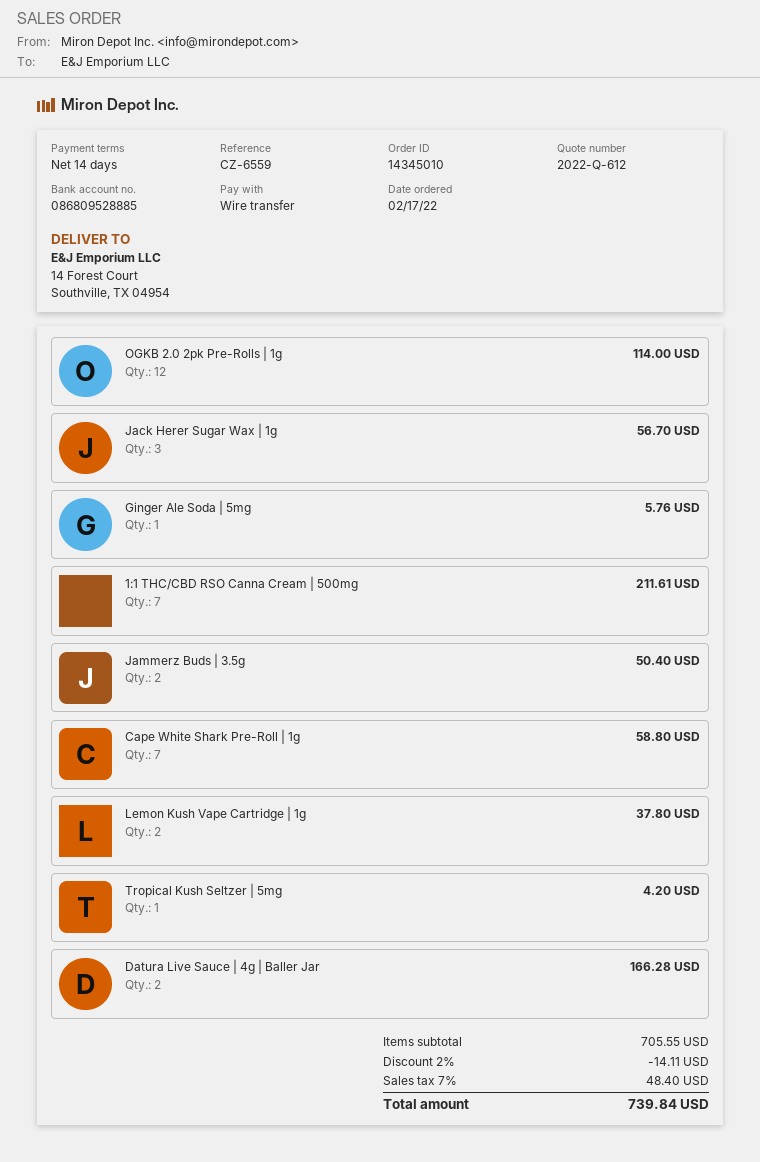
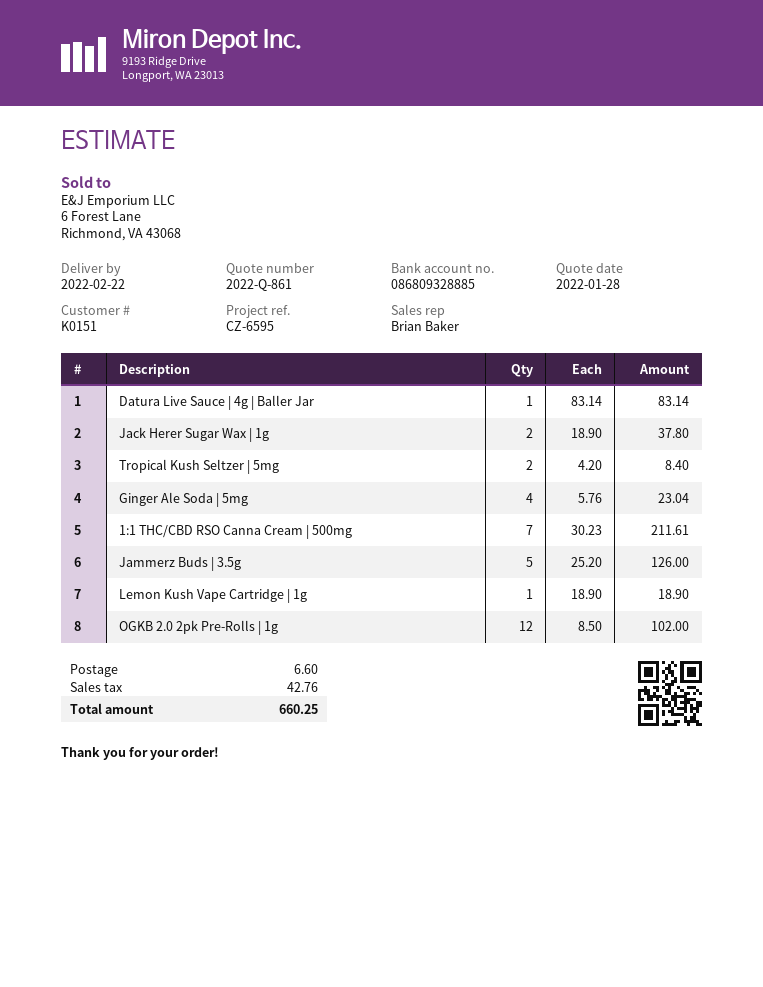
quote number: 2022-Q-612 -> 2022-Q-861
reference: CZ-6559 -> CZ-6595
bank account: 086809528885 -> 086809328885
OGKB 2.0 2pk Pre-Rolls | 1g: 12 for 114.00 -> 12 for 102.00
Jack Herer Sugar Wax | 1g: 3 for 56.70 -> 2 for 37.80
Ginger Ale Soda | 5mg: 1 for 5.76 -> 4 for 23.04
Jammerz Buds | 3.5g: 2 for 50.40 -> 5 for 126.00
Cape White Shark Pre-Roll | 1g: 7 for 58.80 -> none
Lemon Kush Vape Cartridge | 1g: 2 for 37.80 -> 1 for 18.90
Tropical Kush Seltzer | 5mg: 1 for 4.20 -> 2 for 8.40
Datura Live Sauce | 4g | Baller Jar: 2 for 166.28 -> 1 for 83.14
discount: 2% = 14.11 -> none
shipping: none -> 6.60
tax: 48.40 -> 42.76
total: 739.84 -> 660.25

